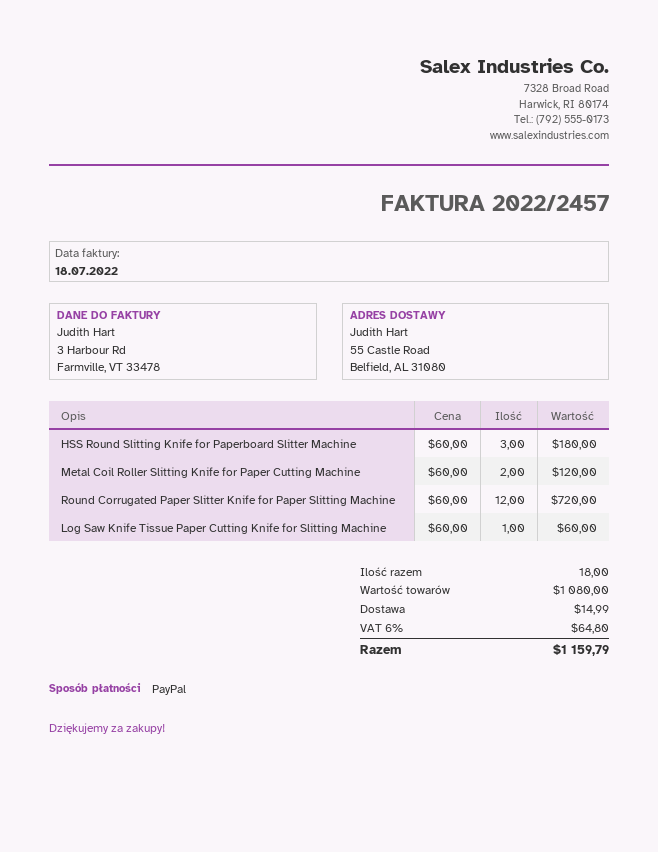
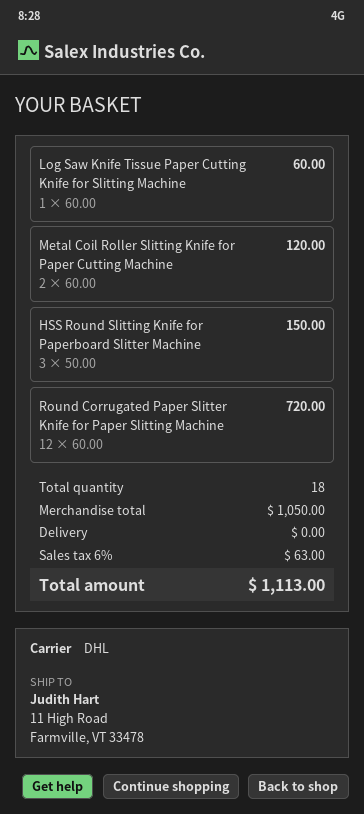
ship to: 55 Castle Road, Belfield, AL 31080 -> 11 High Road, Farmville, VT 33478
HSS Round Slitting Knife for Paperboard Slitter Machine: 3 x 60.00 = 180.00 -> 3 x 50.00 = 150.00
subtotal: 1080.00 -> 1050.00
shipping: 14.99 -> 0.00
tax: 6% = 64.80 -> 6% = 63.00
total: 1159.79 -> 1113.00

